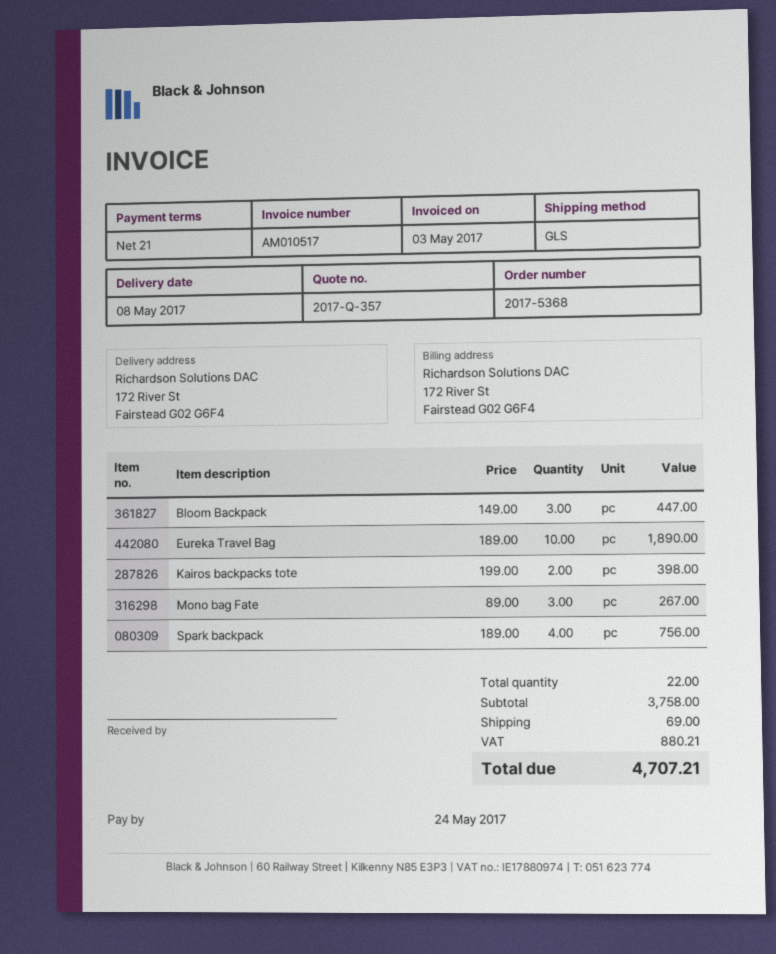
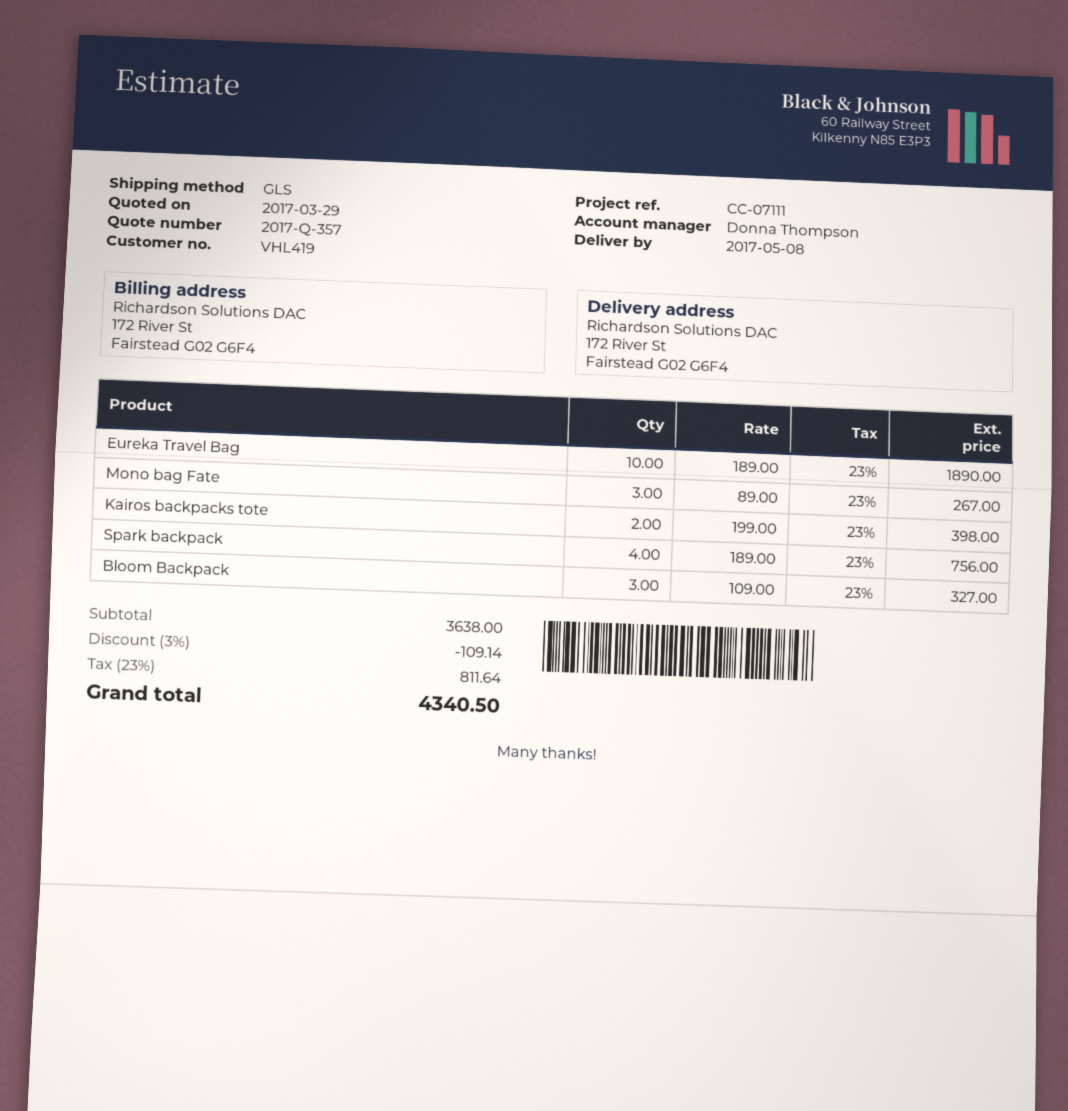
Bloom Backpack: 3 x 149.00 = 447.00 -> 3 x 109.00 = 327.00
subtotal: 3758.00 -> 3638.00
discount: none -> 3% = 109.14
shipping: 69.00 -> none
tax: 880.21 -> 811.64
total: 4707.21 -> 4340.50

